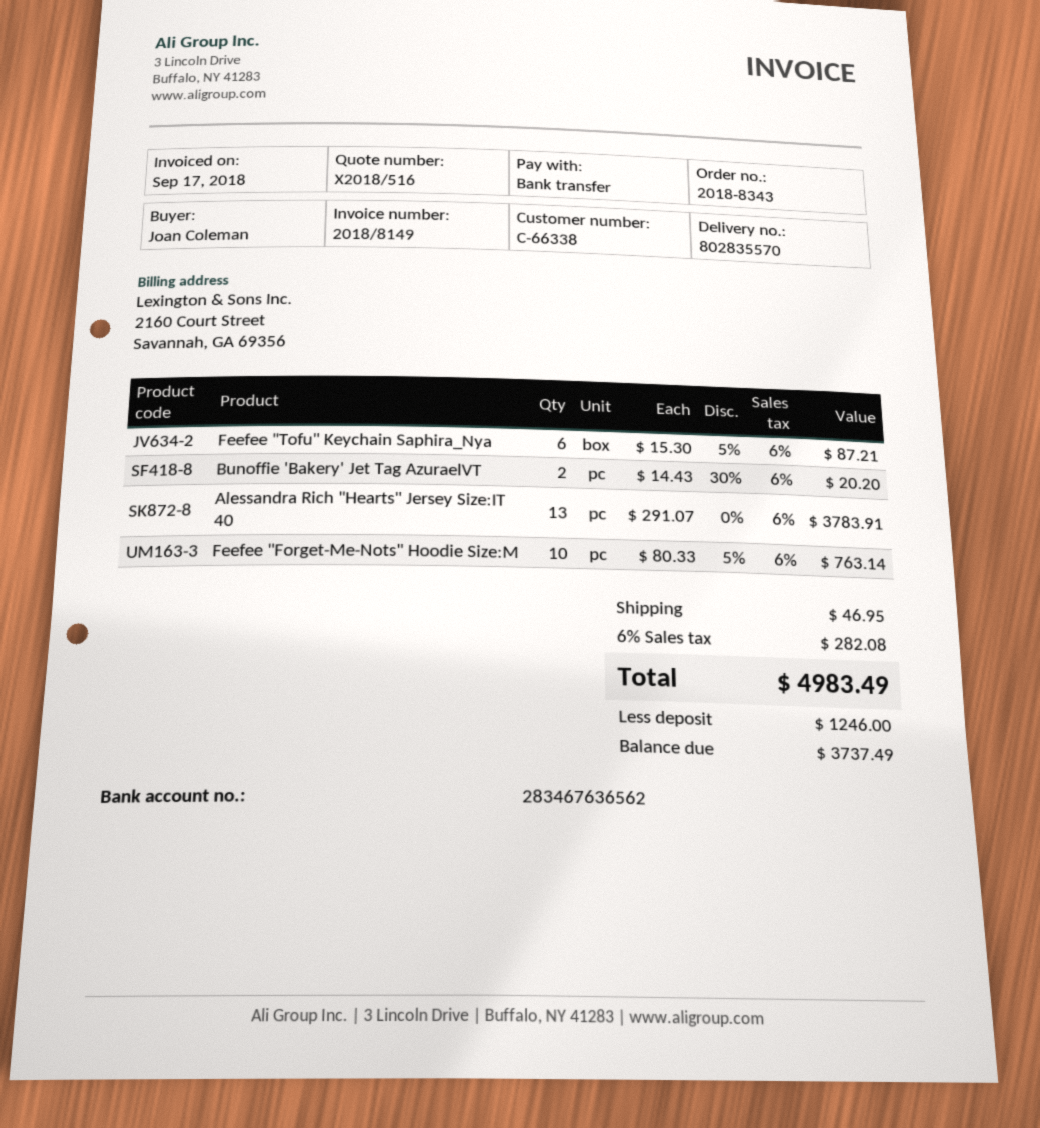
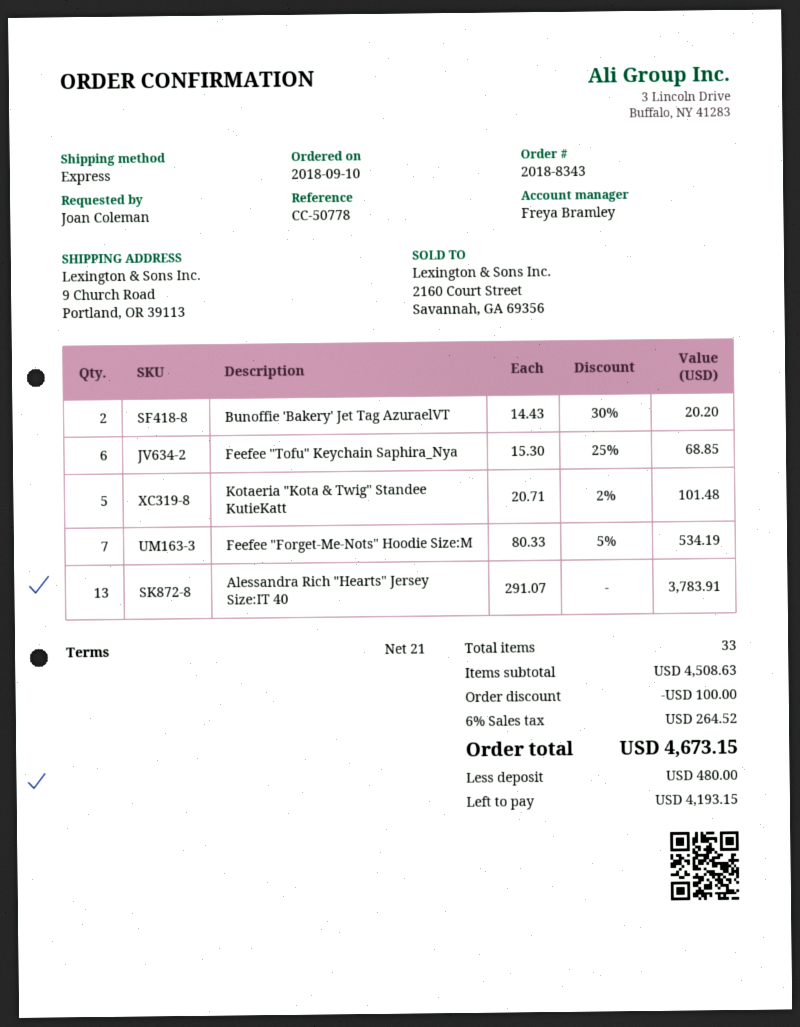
Feefee "Tofu" Keychain Saphira_Nya: 6 x 15.30 - 5% = 87.21 -> 6 x 15.30 - 25% = 68.85
Feefee "Forget-Me-Nots" Hoodie Size:M: 10 x 80.33 - 5% = 763.14 -> 7 x 80.33 - 5% = 534.19
Kotaeria "Kota & Twig" Standee KutieKatt: none -> 5 x 20.71 - 2% = 101.48
discount: none -> 100.00
shipping: 46.95 -> none
tax: 6% = 282.08 -> 6% = 264.52
total: 4983.49 -> 4673.15
deposit: 1246.00 -> 480.00
balance: 3737.49 -> 4193.15

